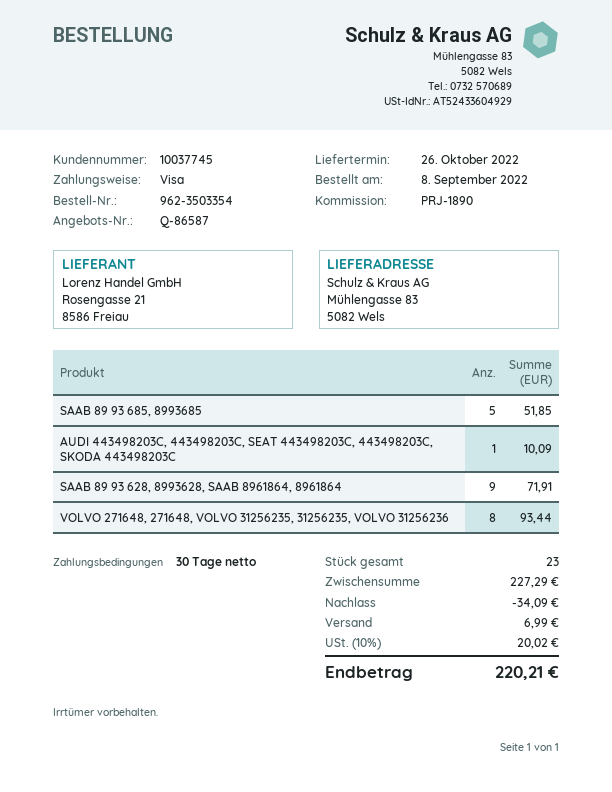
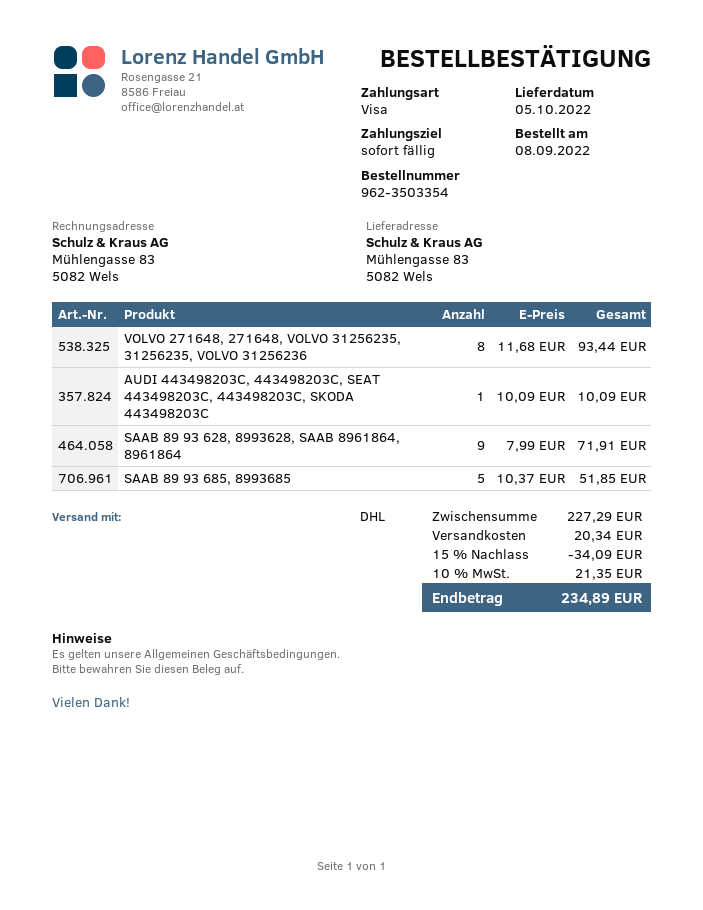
delivery date: 2022-10-26 -> 2022-10-05
payment terms: 30 days -> on receipt
shipping: 6.99 -> 20.34
tax: 10% = 20.02 -> 10% = 21.35
total: 220.21 -> 234.89

